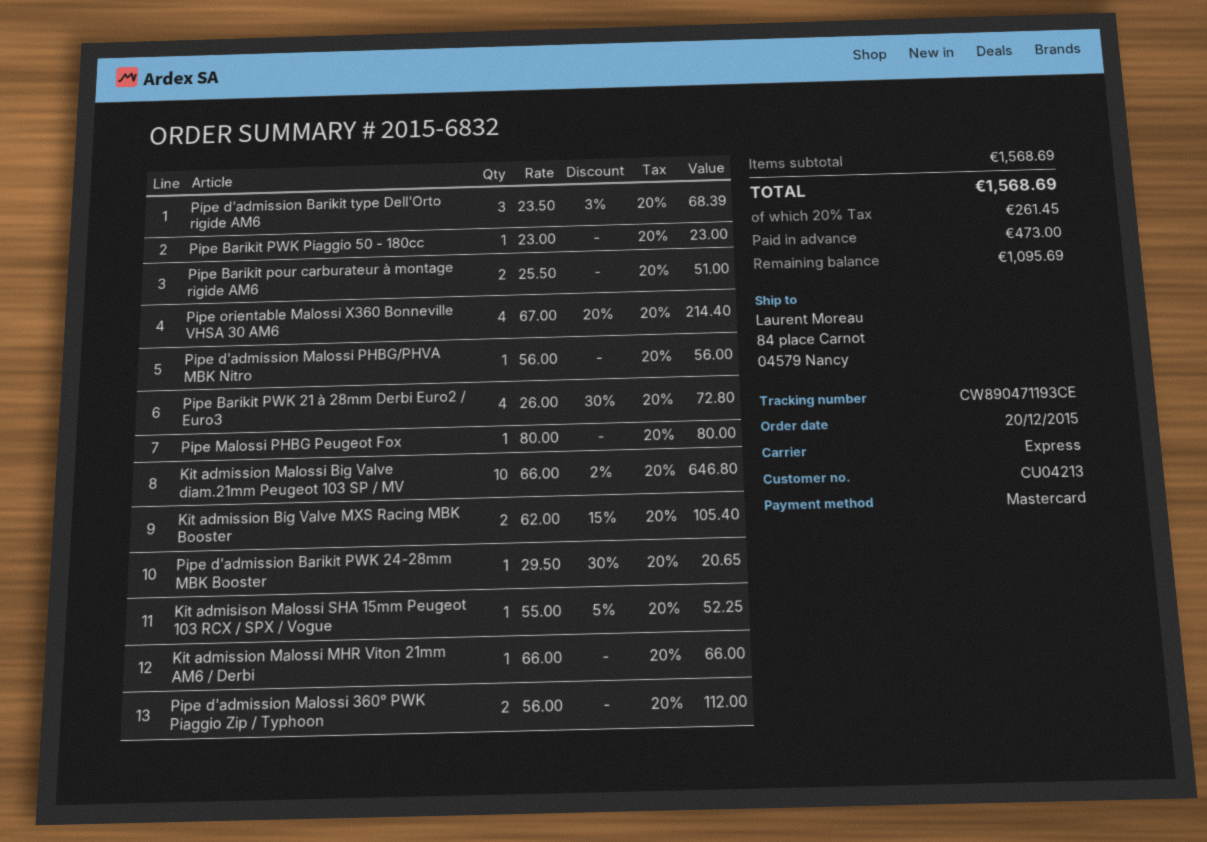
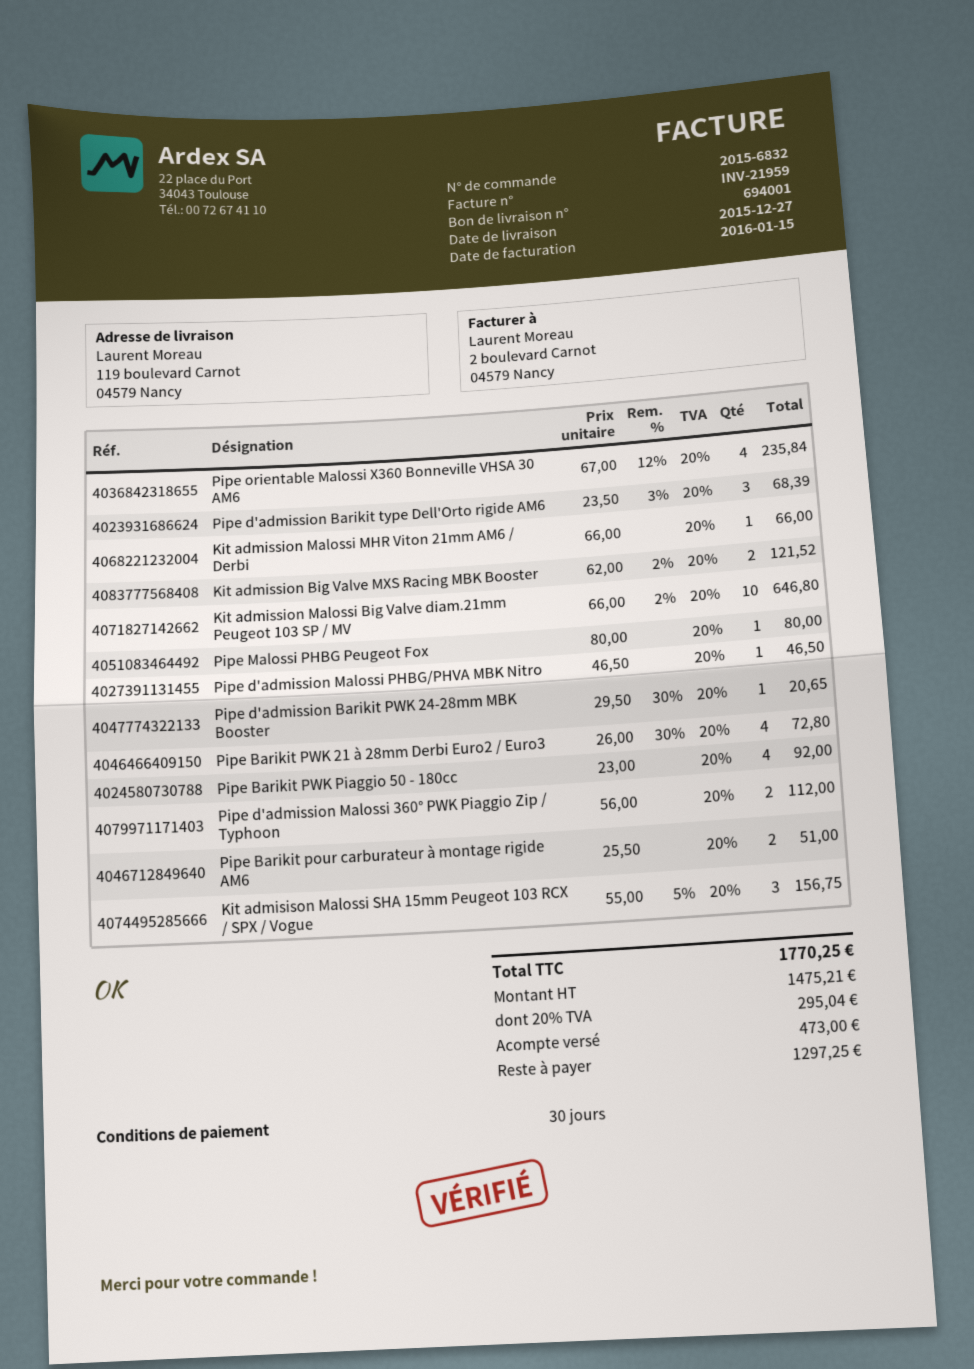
ship to: 84 place Carnot, 04579 Nancy -> 119 boulevard Carnot, 04579 Nancy
Pipe Barikit PWK Piaggio 50 - 180cc: 1 x 23.00 = 23.00 -> 4 x 23.00 = 92.00
Pipe orientable Malossi X360 Bonneville VHSA 30 AM6: 4 x 67.00 - 20% = 214.40 -> 4 x 67.00 - 12% = 235.84
Pipe d'admission Malossi PHBG/PHVA MBK Nitro: 1 x 56.00 = 56.00 -> 1 x 46.50 = 46.50
Kit admission Big Valve MXS Racing MBK Booster: 2 x 62.00 - 15% = 105.40 -> 2 x 62.00 - 2% = 121.52
Kit admisison Malossi SHA 15mm Peugeot 103 RCX / SPX / Vogue: 1 x 55.00 - 5% = 52.25 -> 3 x 55.00 - 5% = 156.75
tax: 20% = 261.45 -> 20% = 295.04
total: 1568.69 -> 1770.25
balance: 1095.69 -> 1297.25

